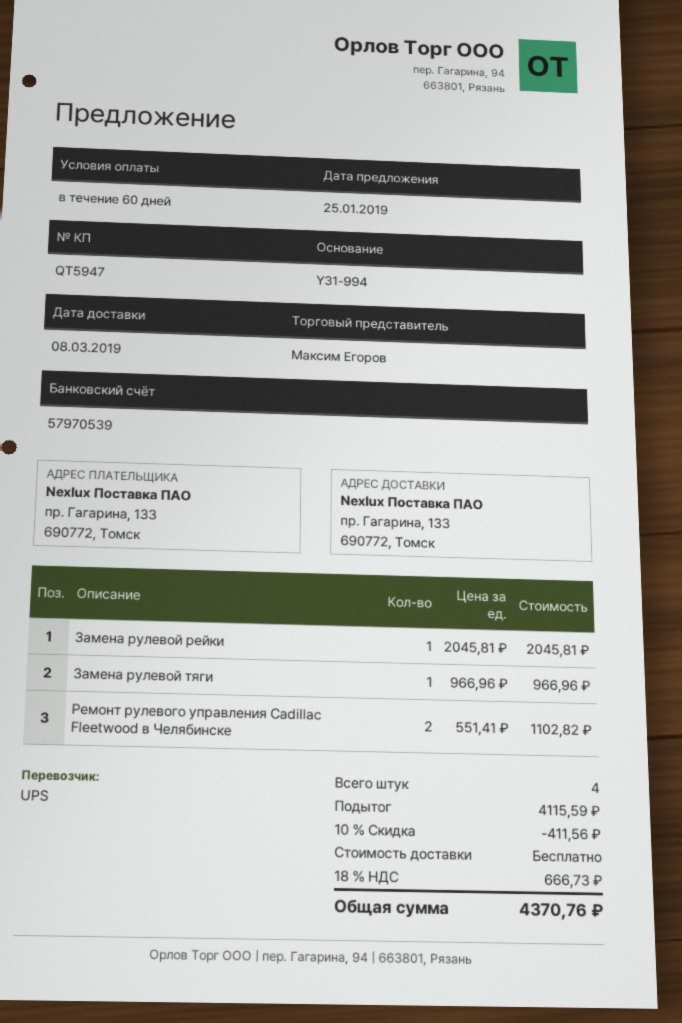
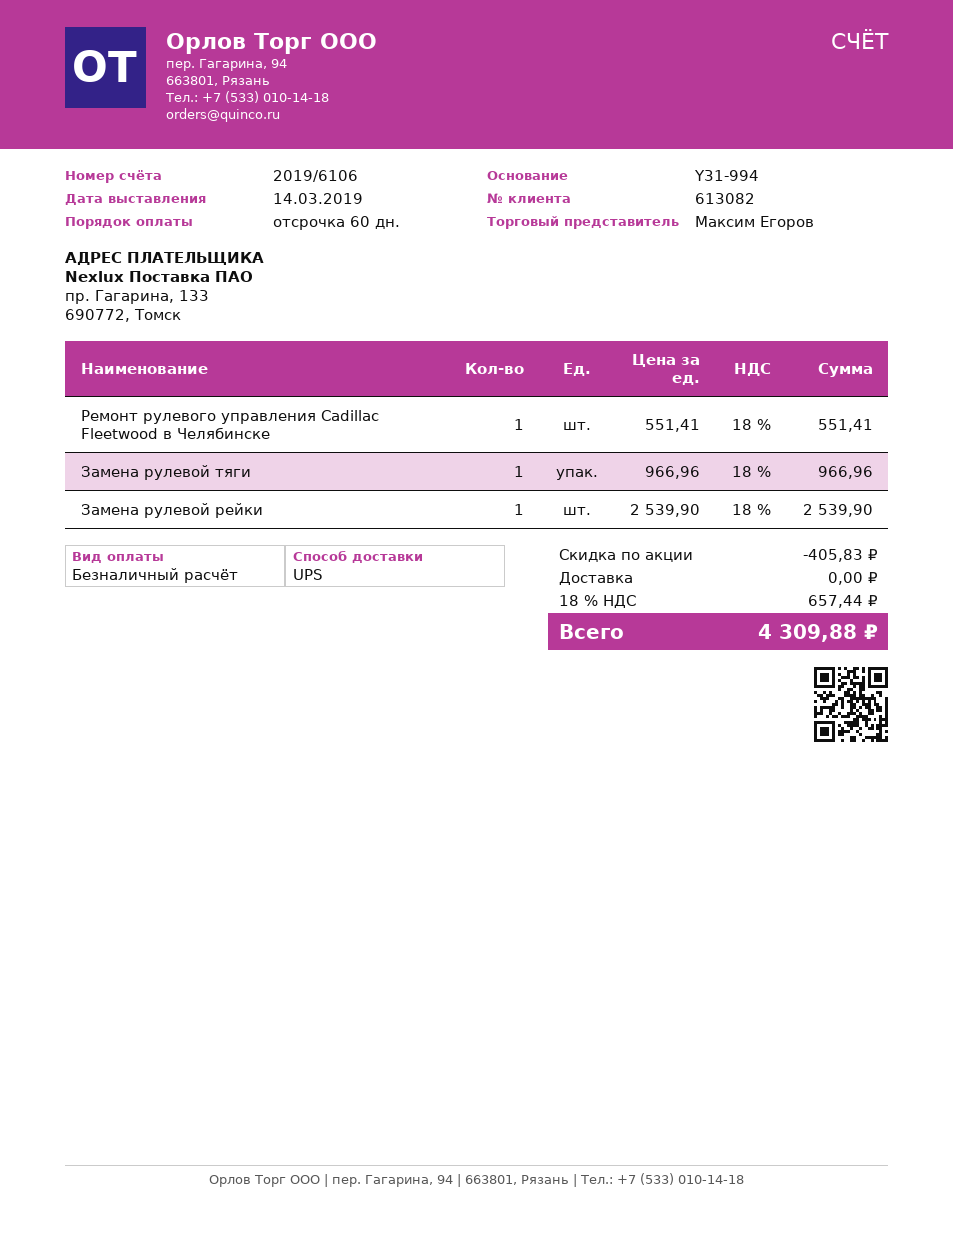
Замена рулевой рейки: 1 x 2045.81 = 2045.81 -> 1 x 2539.90 = 2539.90
Ремонт рулевого управления Cadillac Fleetwood в Челябинске: 2 x 551.41 = 1102.82 -> 1 x 551.41 = 551.41
discount: 411.56 -> 405.83
tax: 18% = 666.73 -> 18% = 657.44
total: 4370.76 -> 4309.88

